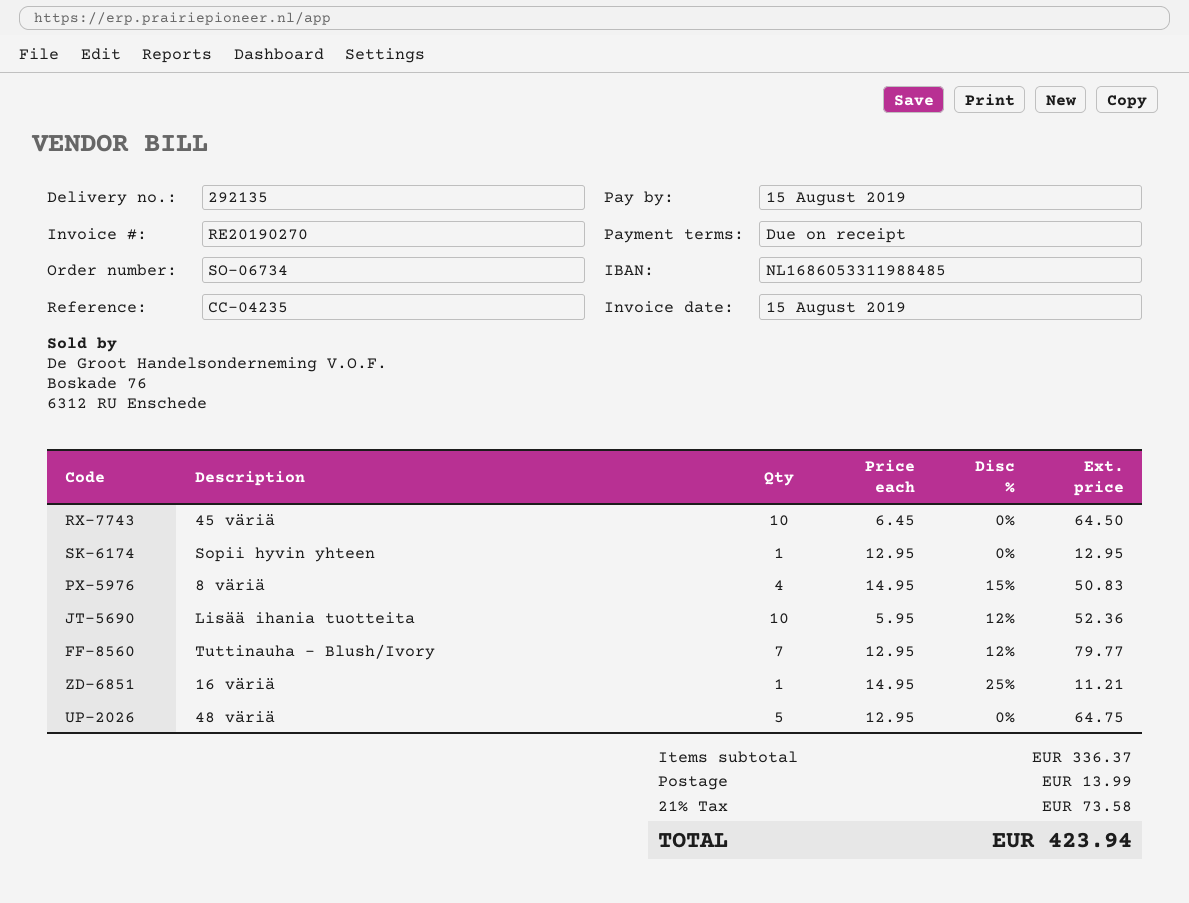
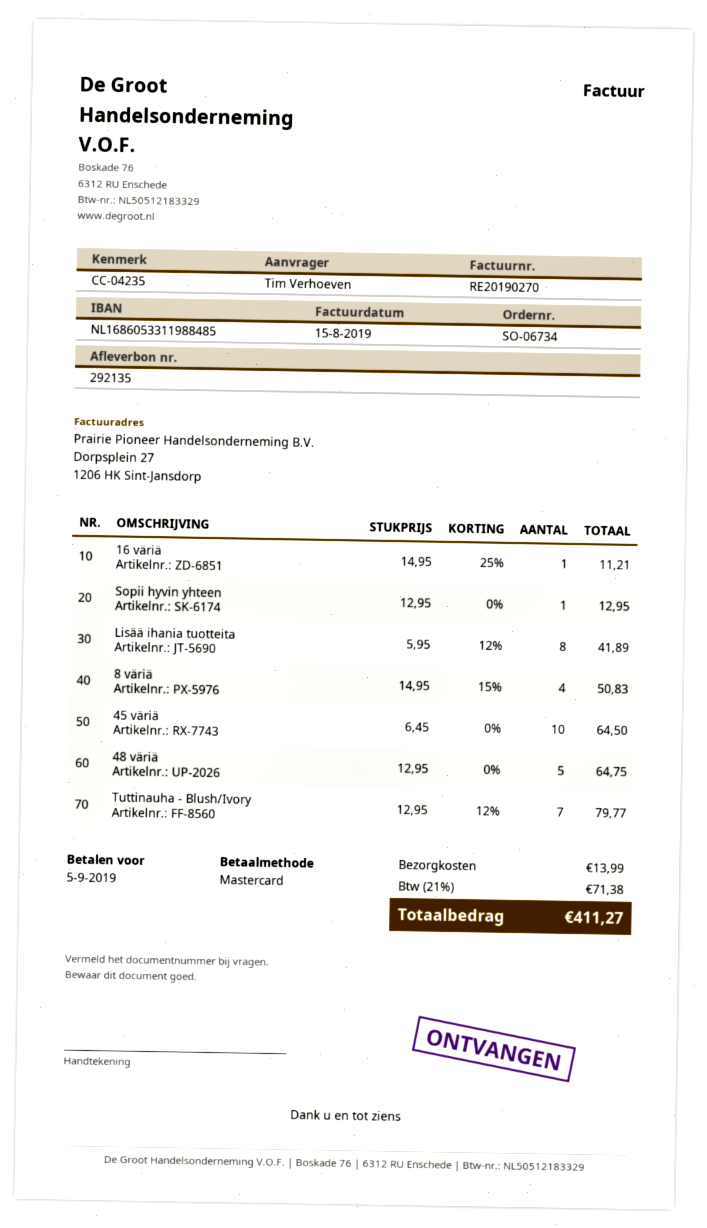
due date: 2019-08-15 -> 2019-09-05
Lisää ihania tuotteita: 10 x 5.95 - 12% = 52.36 -> 8 x 5.95 - 12% = 41.89
tax: 21% = 73.58 -> 21% = 71.38
total: 423.94 -> 411.27

